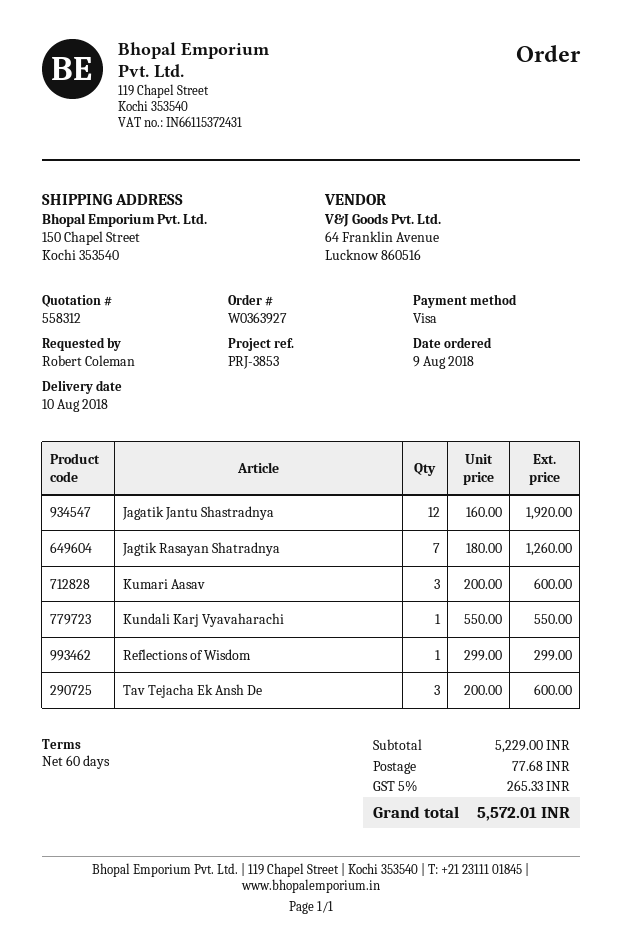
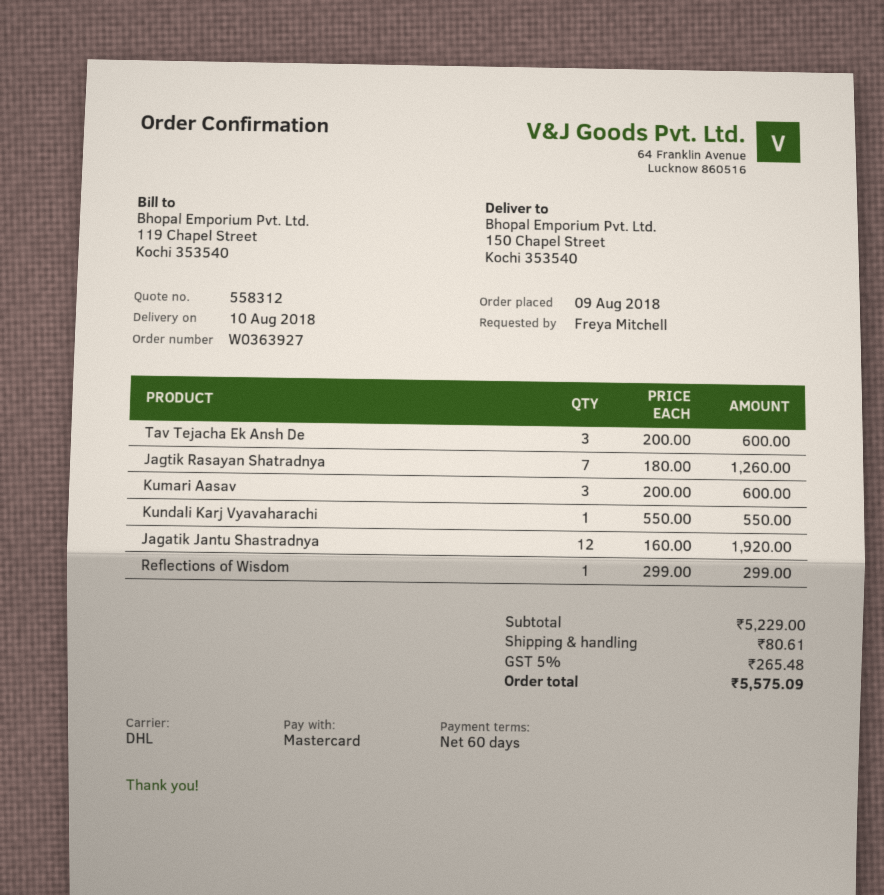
ordered by: Robert Coleman -> Freya Mitchell
payment method: Visa -> Mastercard
shipping: 77.68 -> 80.61
tax: 5% = 265.33 -> 5% = 265.48
total: 5572.01 -> 5575.09

